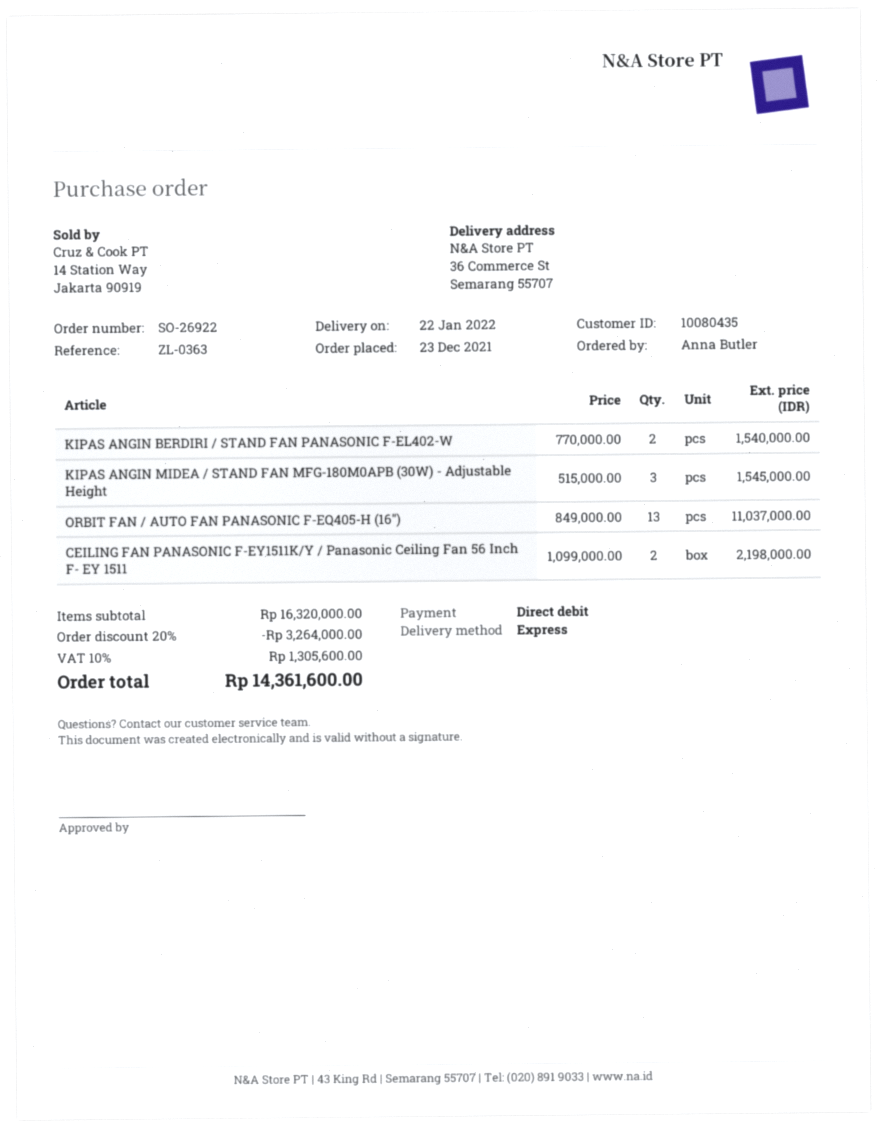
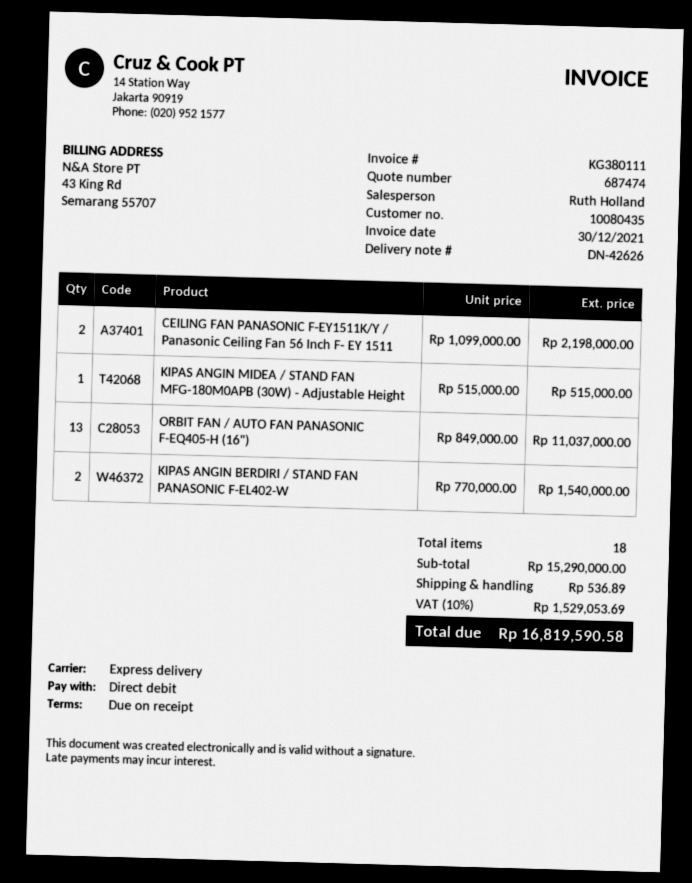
KIPAS ANGIN MIDEA / STAND FAN MFG-180M0APB (30W) - Adjustable Height: 3 x 515000.00 = 1545000.00 -> 1 x 515000.00 = 515000.00
subtotal: 16320000.00 -> 15290000.00
discount: 20% = 3264000.00 -> none
shipping: none -> 536.89
tax: 10% = 1305600.00 -> 10% = 1529053.69
total: 14361600.00 -> 16819590.58

